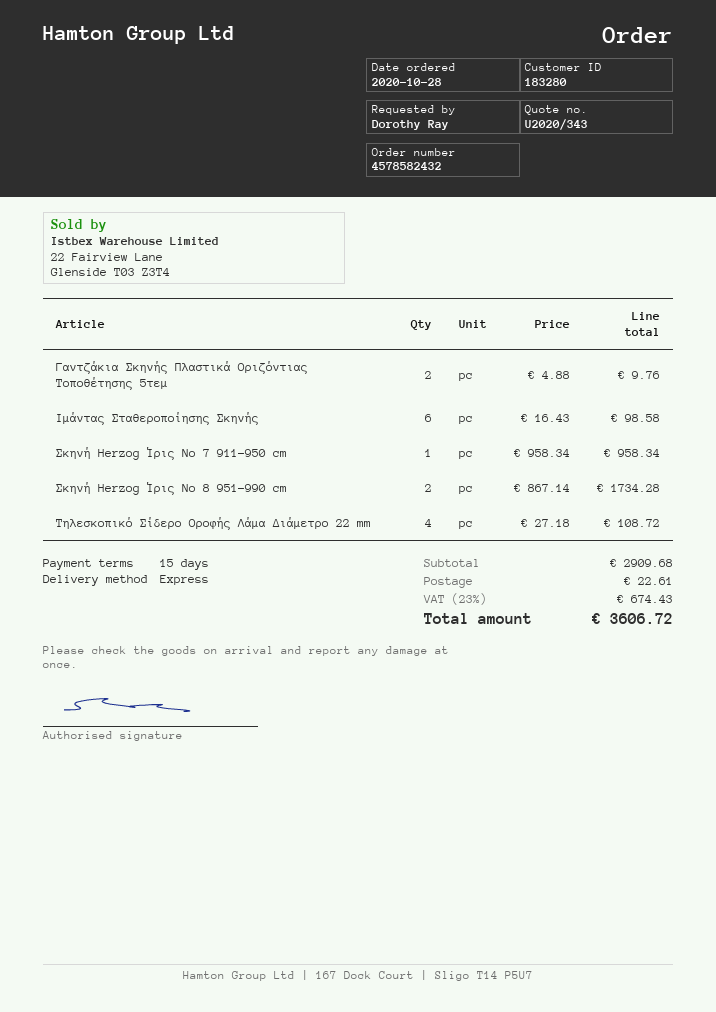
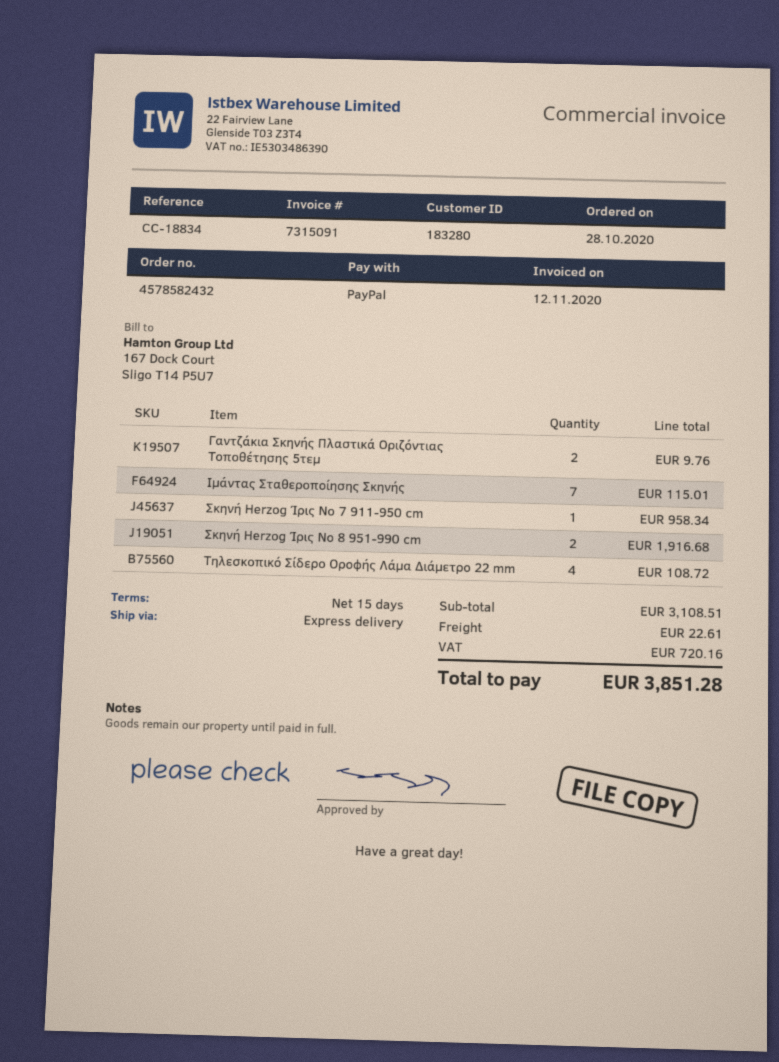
Ιμάντας Σταθεροποίησης Σκηνής: 6 for 98.58 -> 7 for 115.01
Σκηνή Herzog Ίρις Νο 8 951-990 cm: 2 for 1734.28 -> 2 for 1916.68
subtotal: 2909.68 -> 3108.51
tax: 674.43 -> 720.16
total: 3606.72 -> 3851.28

